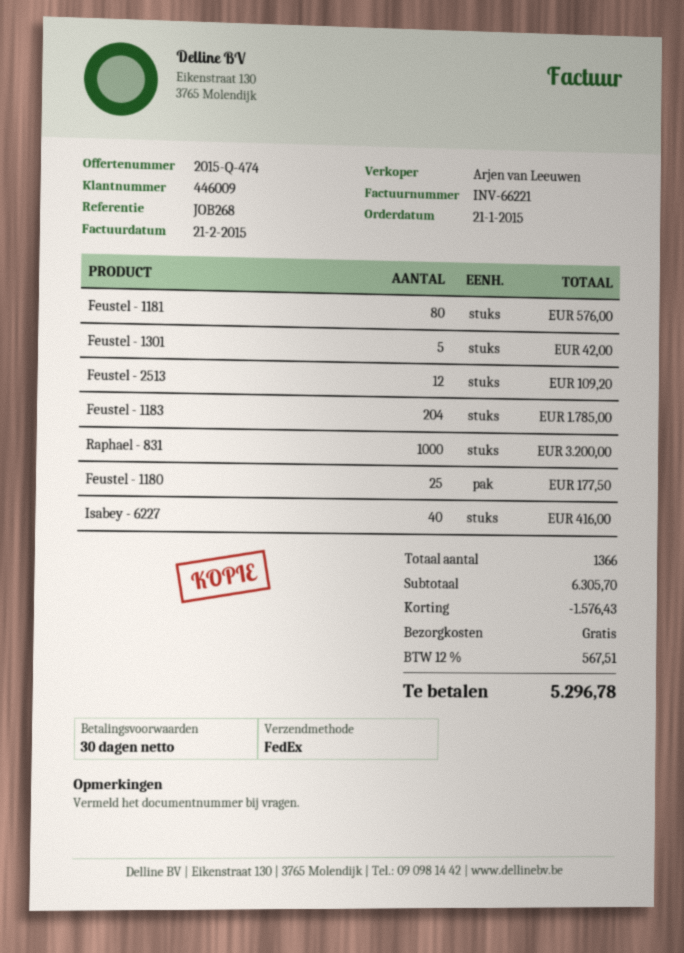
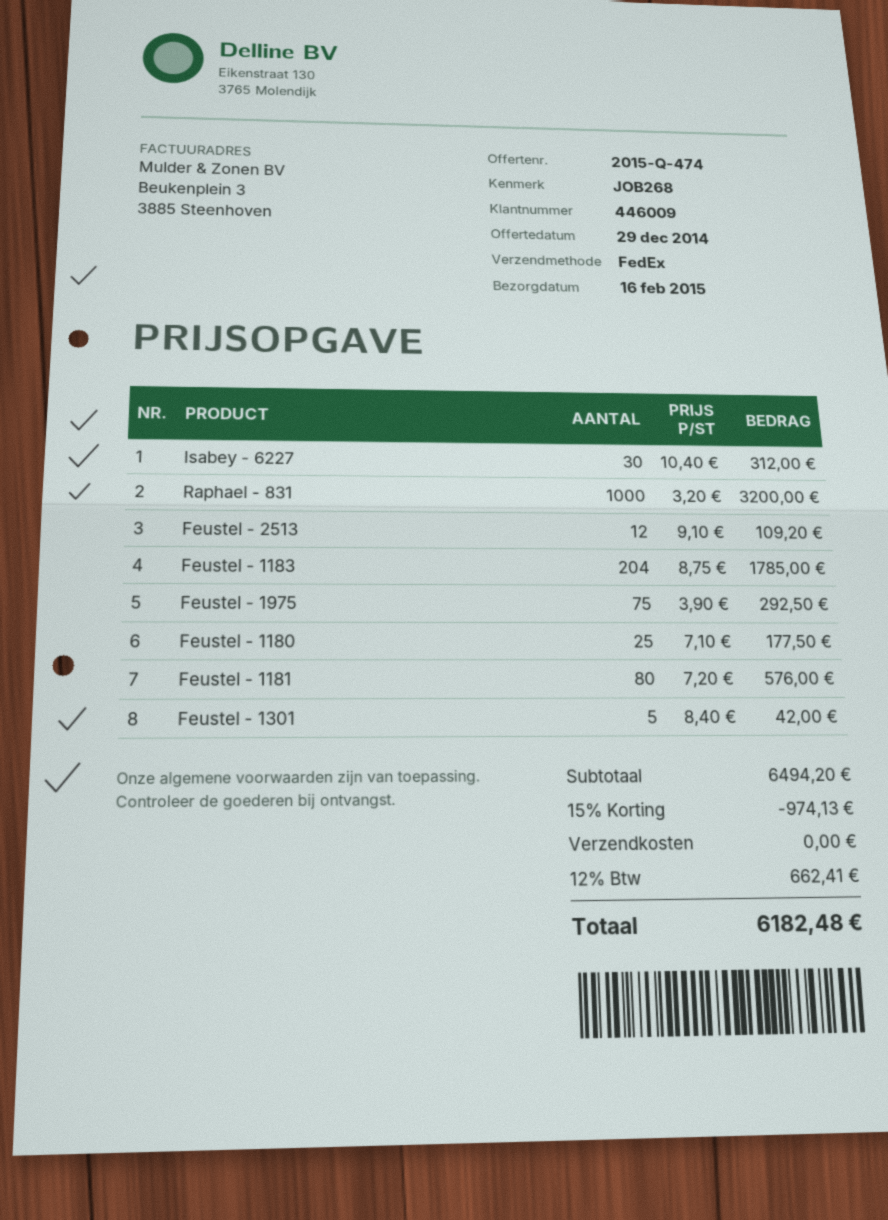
Isabey - 6227: 40 for 416.00 -> 30 for 312.00
Feustel - 1975: none -> 75 for 292.50
subtotal: 6305.70 -> 6494.20
discount: 1576.43 -> 974.13
tax: 12% = 567.51 -> 12% = 662.41
total: 5296.78 -> 6182.48

